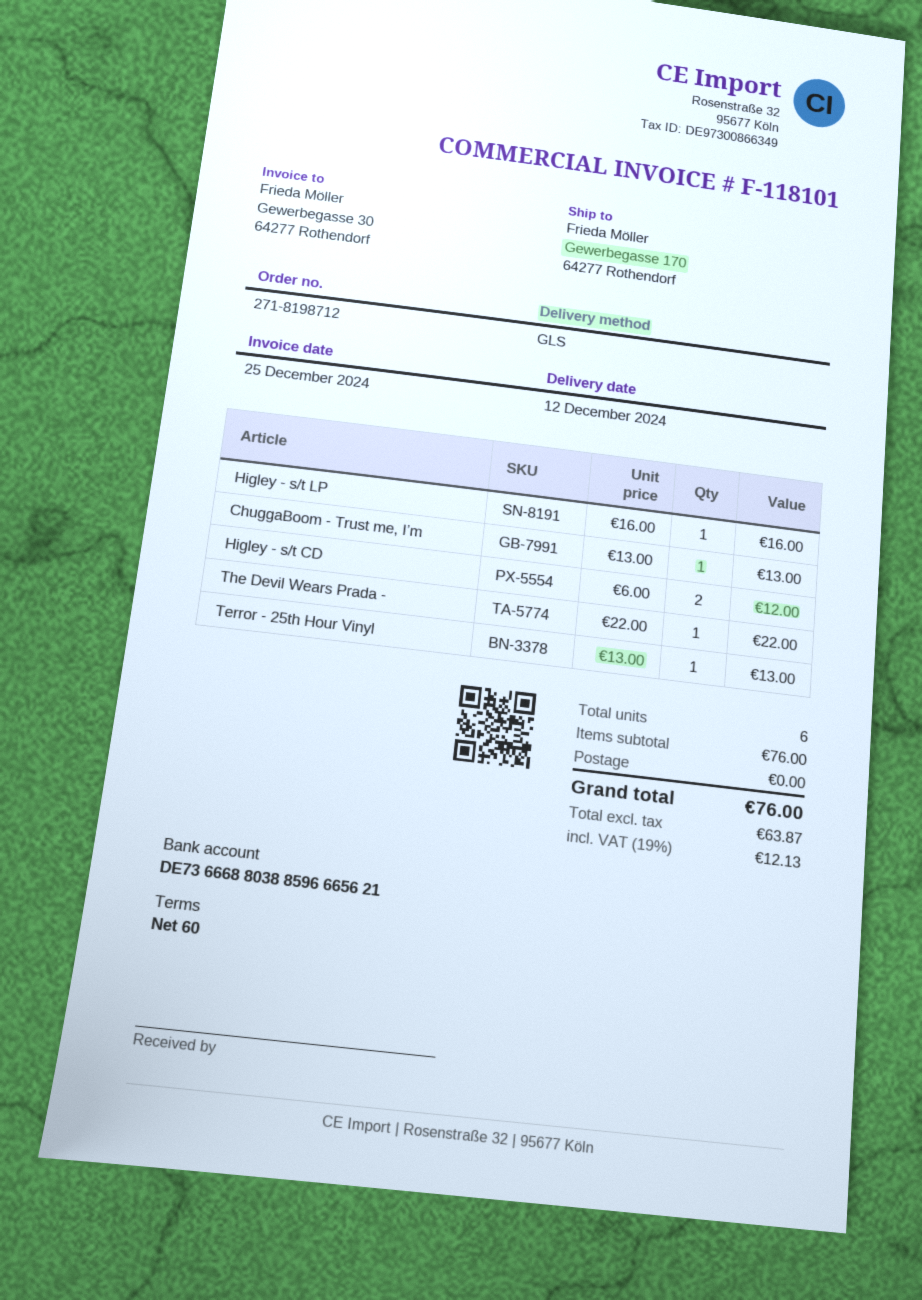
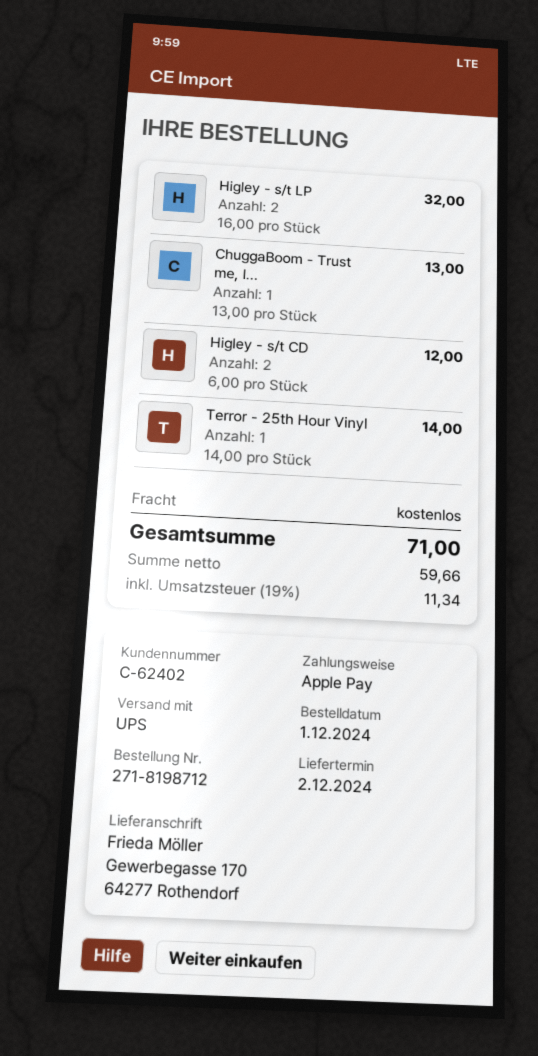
delivery date: 2024-12-12 -> 2024-12-02
shipping method: GLS -> UPS
Higley - s/t LP: 1 x 16.00 = 16.00 -> 2 x 16.00 = 32.00
The Devil Wears Prada -: 1 x 22.00 = 22.00 -> none
Terror - 25th Hour Vinyl: 1 x 13.00 = 13.00 -> 1 x 14.00 = 14.00
net: 63.87 -> 59.66
tax: 19% = 12.13 -> 19% = 11.34
total: 76.00 -> 71.00

